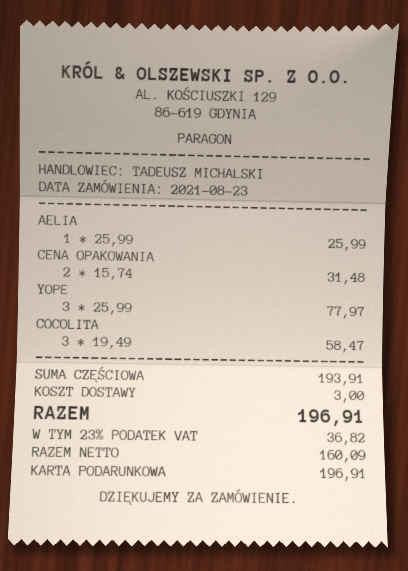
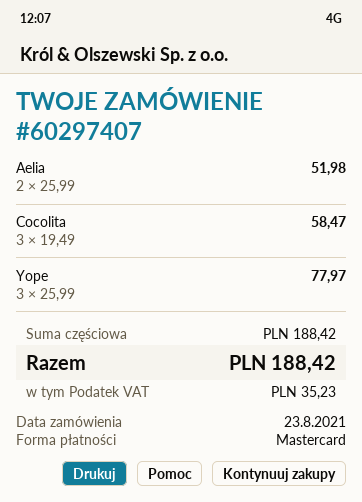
payment method: gift card -> Mastercard
AELIA: 1 x 25.99 = 25.99 -> 2 x 25.99 = 51.98
CENA OPAKOWANIA: 2 x 15.74 = 31.48 -> none
subtotal: 193.91 -> 188.42
shipping: 3.00 -> none
tax: 36.82 -> 35.23
total: 196.91 -> 188.42

